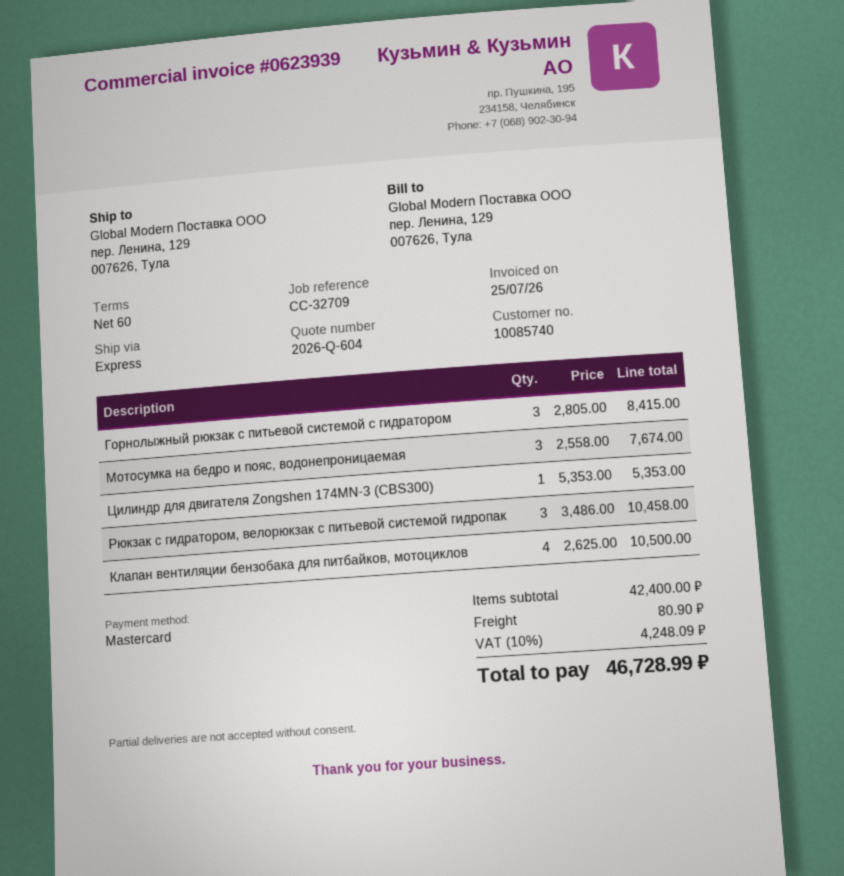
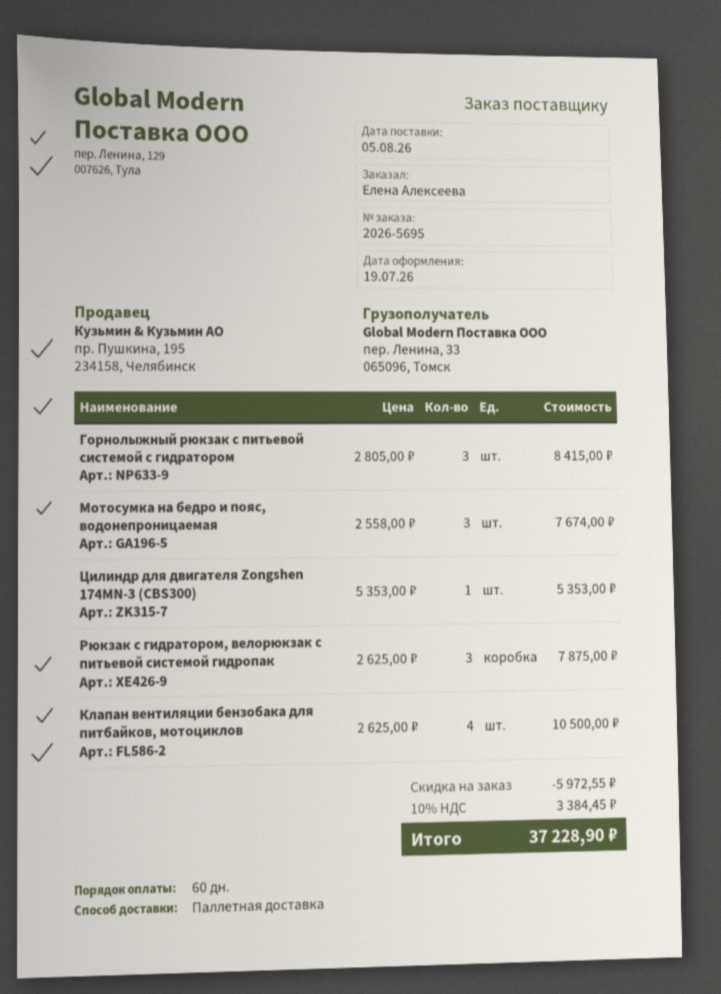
shipping method: express -> pallet freight
ship to: пер. Ленина, 129, 007626, Тула -> пер. Ленина, 33, 065096, Томск
Рюкзак с гидратором, велорюкзак с питьевой системой гидропак: 3 x 3486.00 = 10458.00 -> 3 x 2625.00 = 7875.00
discount: none -> 5972.55
shipping: 80.90 -> none
tax: 10% = 4248.09 -> 10% = 3384.45
total: 46728.99 -> 37228.90

